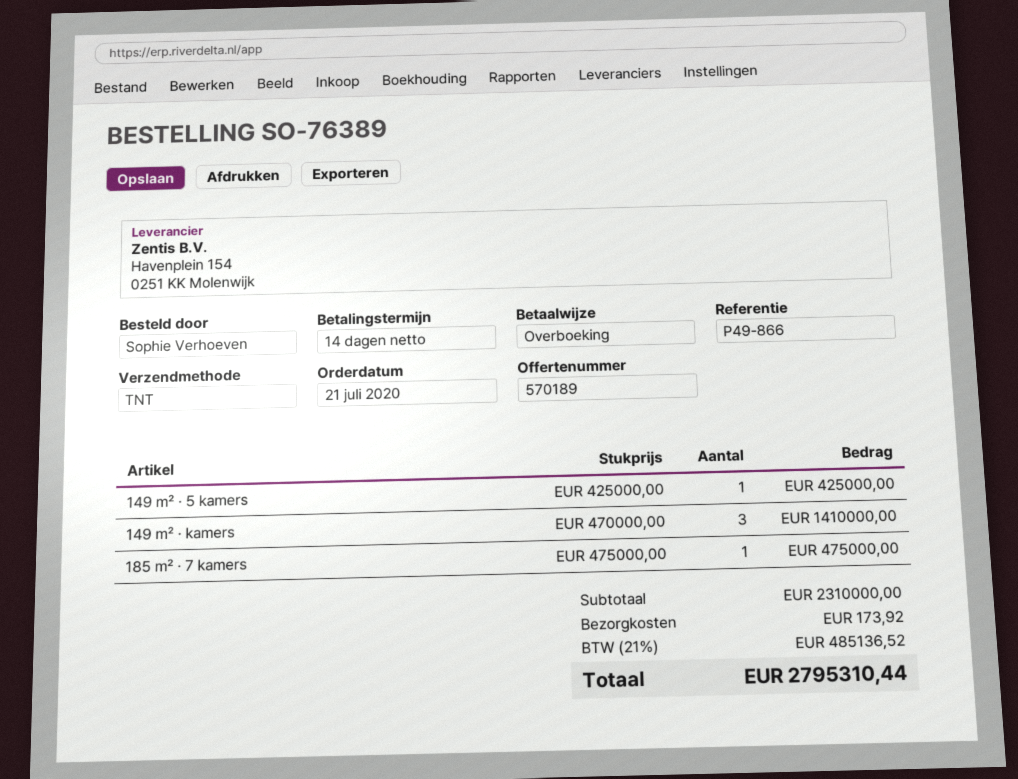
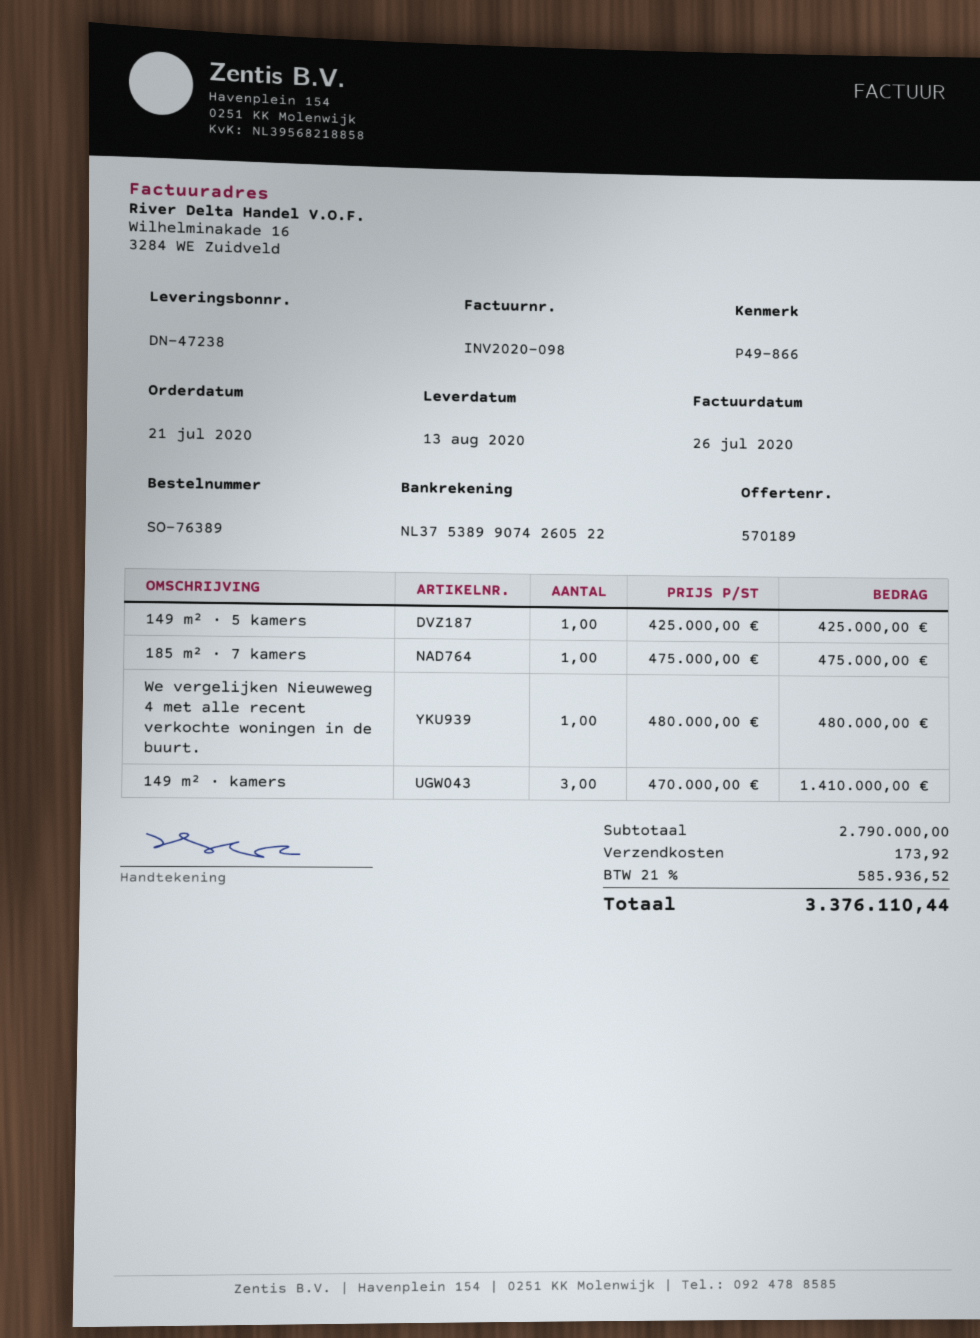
We vergelijken Nieuweweg 4 met alle recent verkochte woningen in de buurt.: none -> 1 x 480000.00 = 480000.00
subtotal: 2310000.00 -> 2790000.00
tax: 21% = 485136.52 -> 21% = 585936.52
total: 2795310.44 -> 3376110.44

